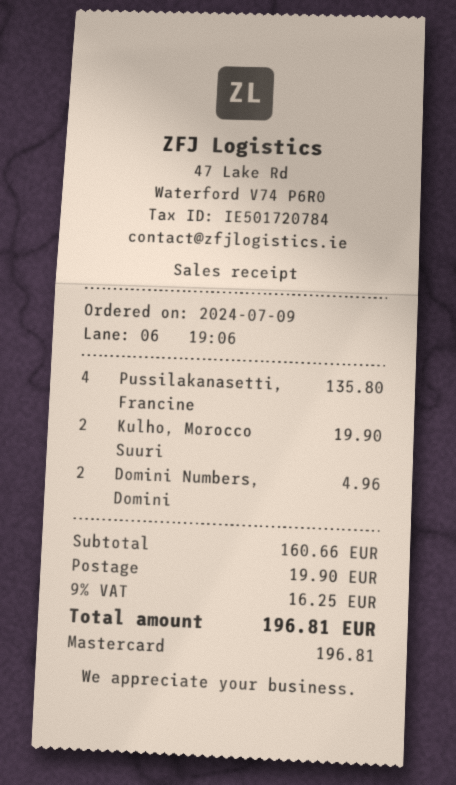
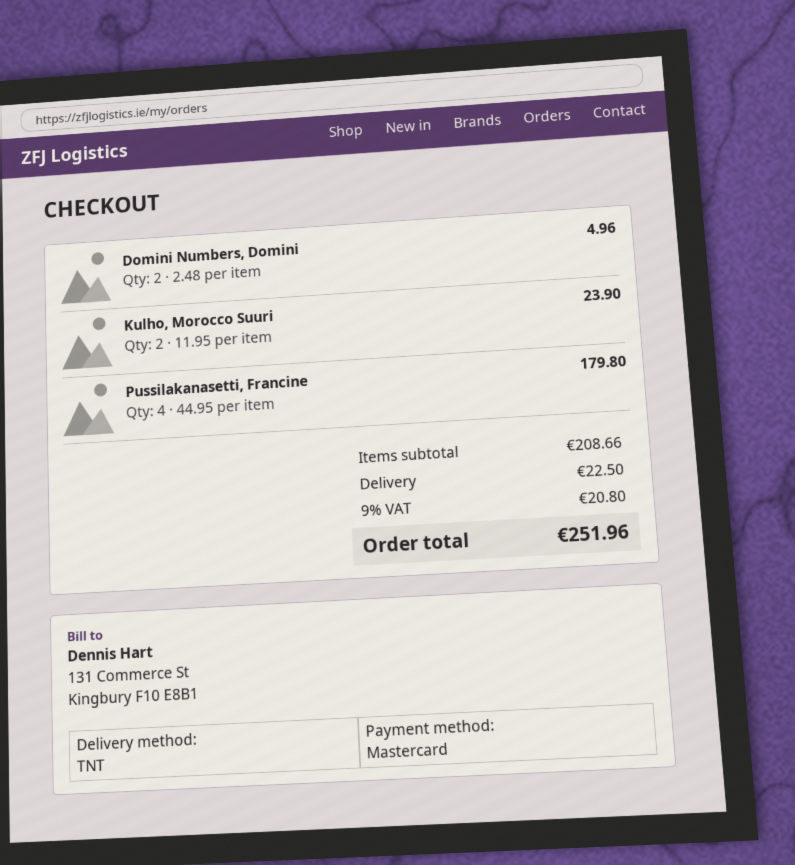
Pussilakanasetti, Francine: 4 for 135.80 -> 4 for 179.80
Kulho, Morocco Suuri: 2 for 19.90 -> 2 for 23.90
subtotal: 160.66 -> 208.66
shipping: 19.90 -> 22.50
tax: 9% = 16.25 -> 9% = 20.80
total: 196.81 -> 251.96

